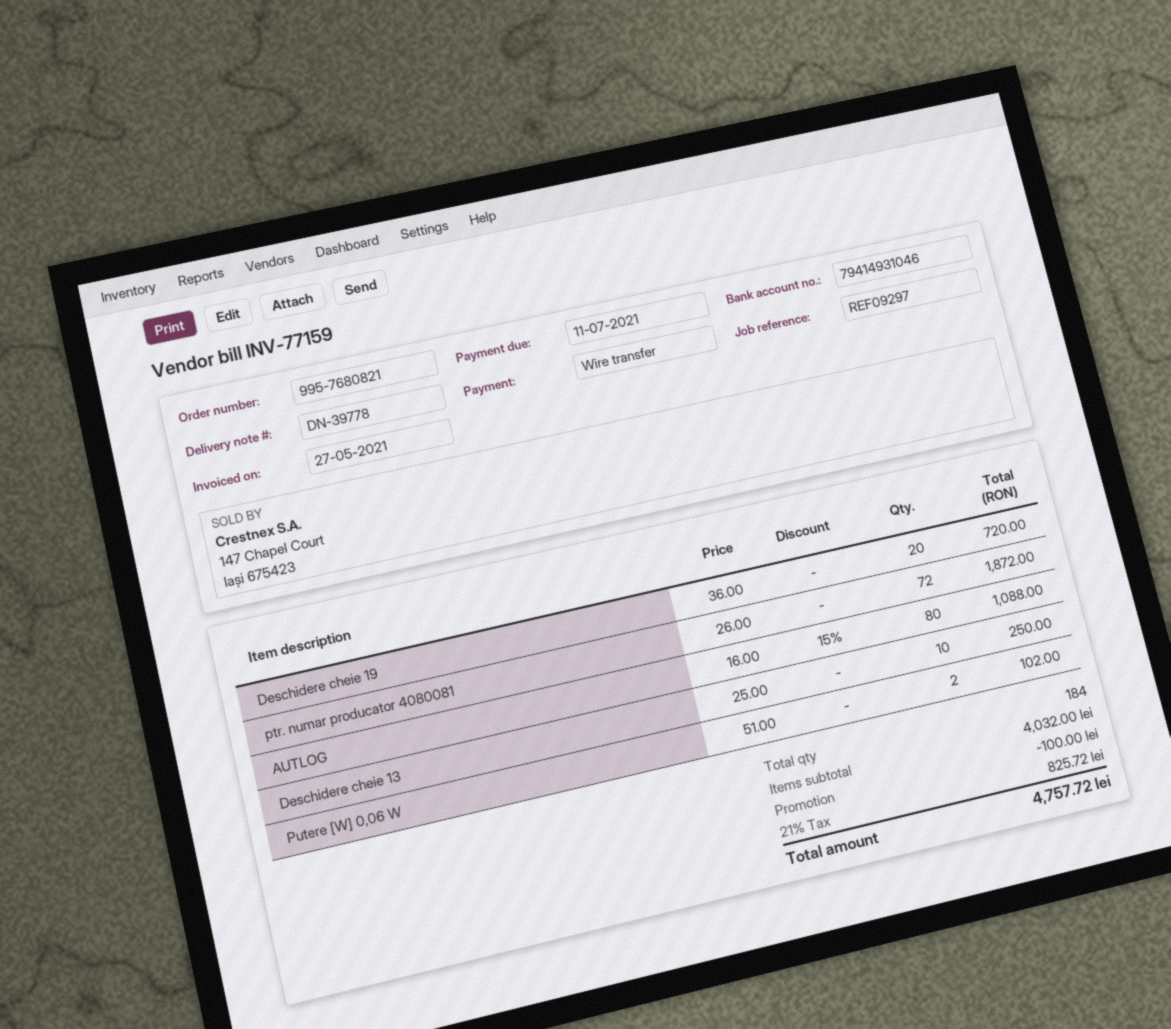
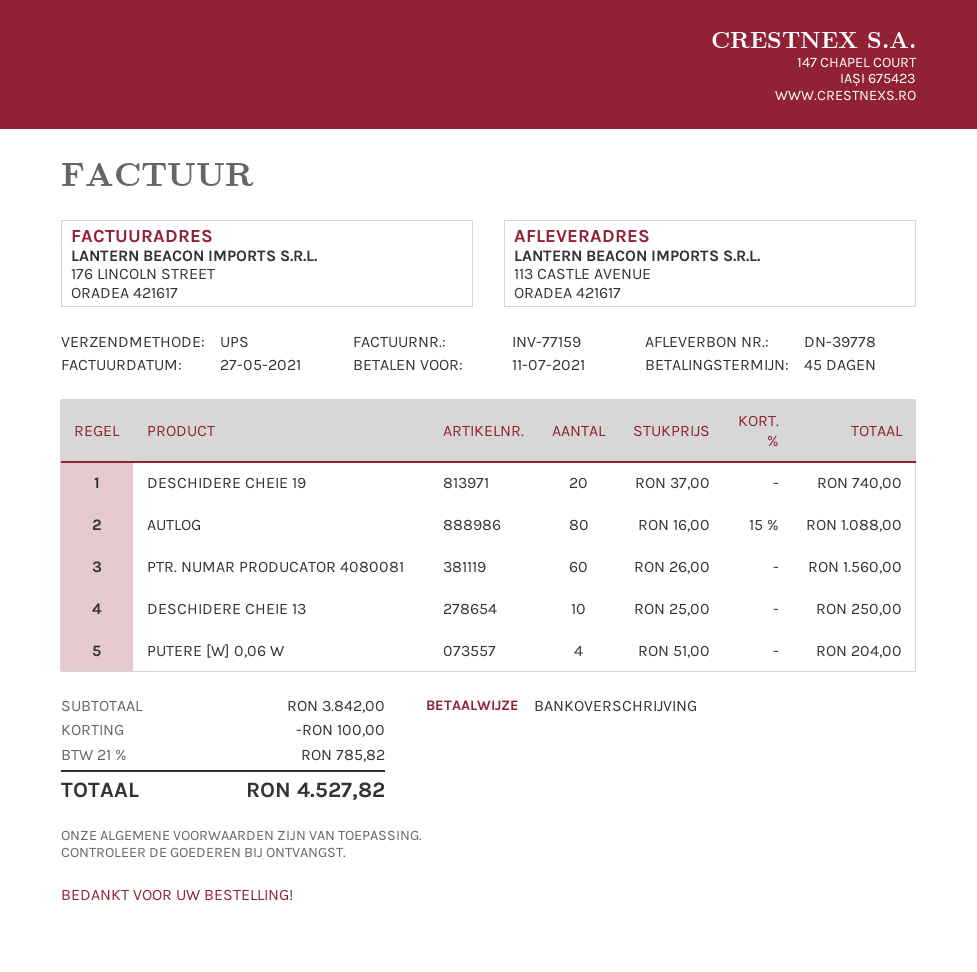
Deschidere cheie 19: 20 x 36.00 = 720.00 -> 20 x 37.00 = 740.00
ptr. numar producator 4080081: 72 x 26.00 = 1872.00 -> 60 x 26.00 = 1560.00
Putere [W] 0,06 W: 2 x 51.00 = 102.00 -> 4 x 51.00 = 204.00
subtotal: 4032.00 -> 3842.00
tax: 21% = 825.72 -> 21% = 785.82
total: 4757.72 -> 4527.82

